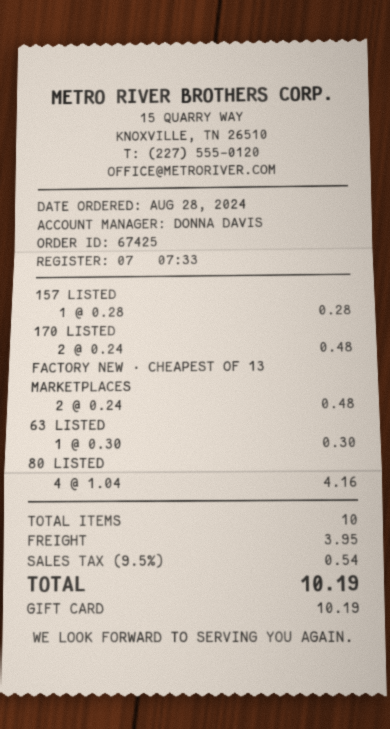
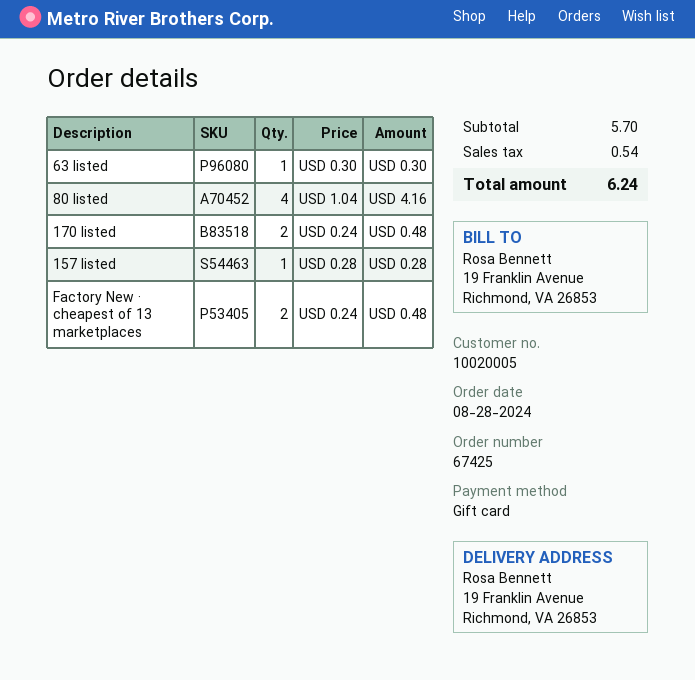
shipping: 3.95 -> none
total: 10.19 -> 6.24

